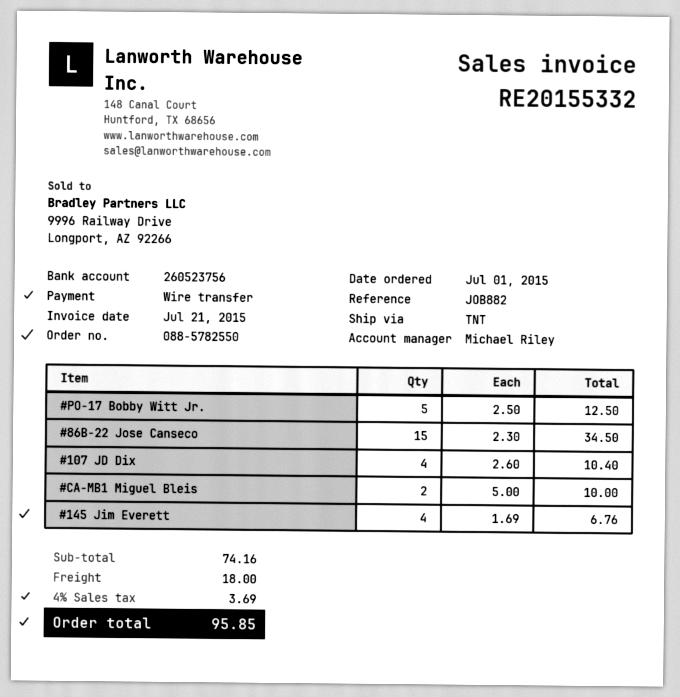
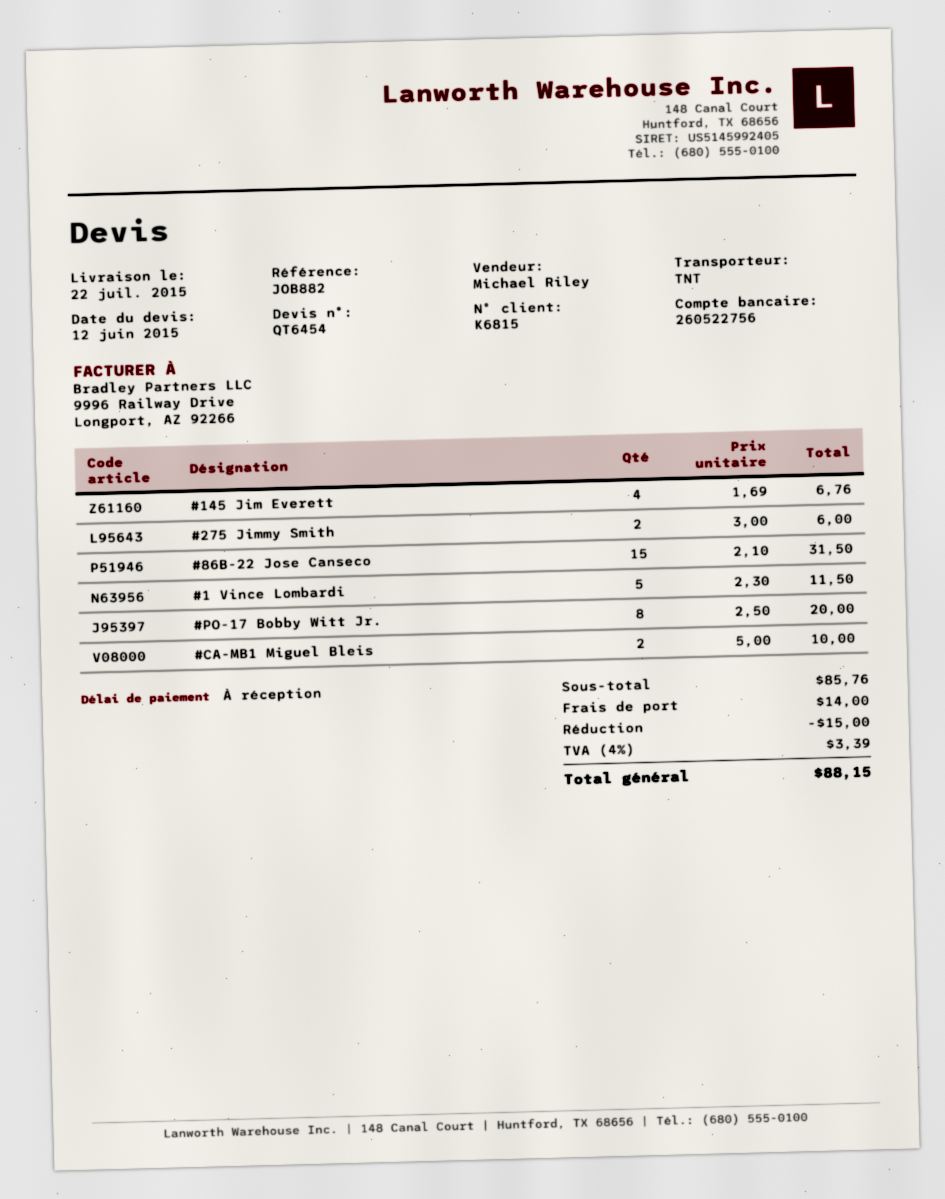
bank account: 260523756 -> 260522756
#PO-17 Bobby Witt Jr.: 5 x 2.50 = 12.50 -> 8 x 2.50 = 20.00
#86B-22 Jose Canseco: 15 x 2.30 = 34.50 -> 15 x 2.10 = 31.50
#107 JD Dix: 4 x 2.60 = 10.40 -> none
#275 Jimmy Smith: none -> 2 x 3.00 = 6.00
#1 Vince Lombardi: none -> 5 x 2.30 = 11.50
subtotal: 74.16 -> 85.76
discount: none -> 15.00
shipping: 18.00 -> 14.00
tax: 4% = 3.69 -> 4% = 3.39
total: 95.85 -> 88.15

